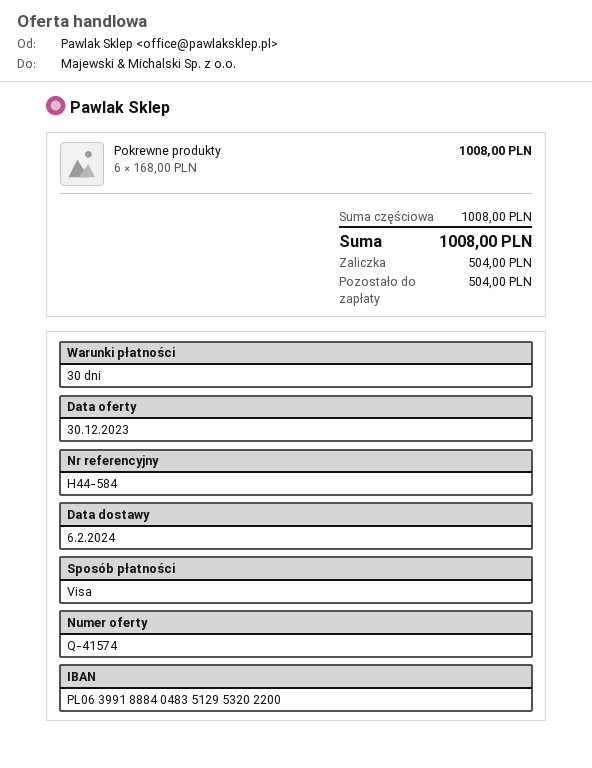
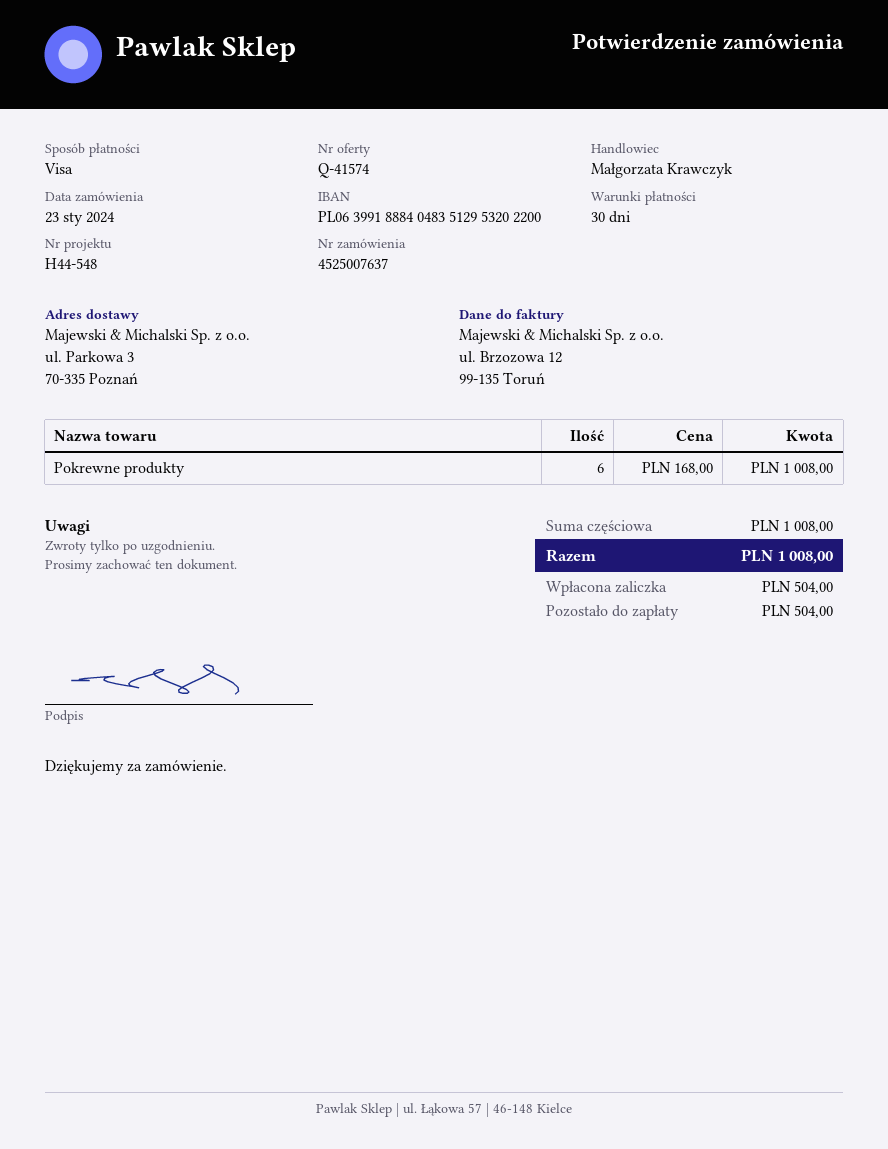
reference: H44-584 -> H44-548

